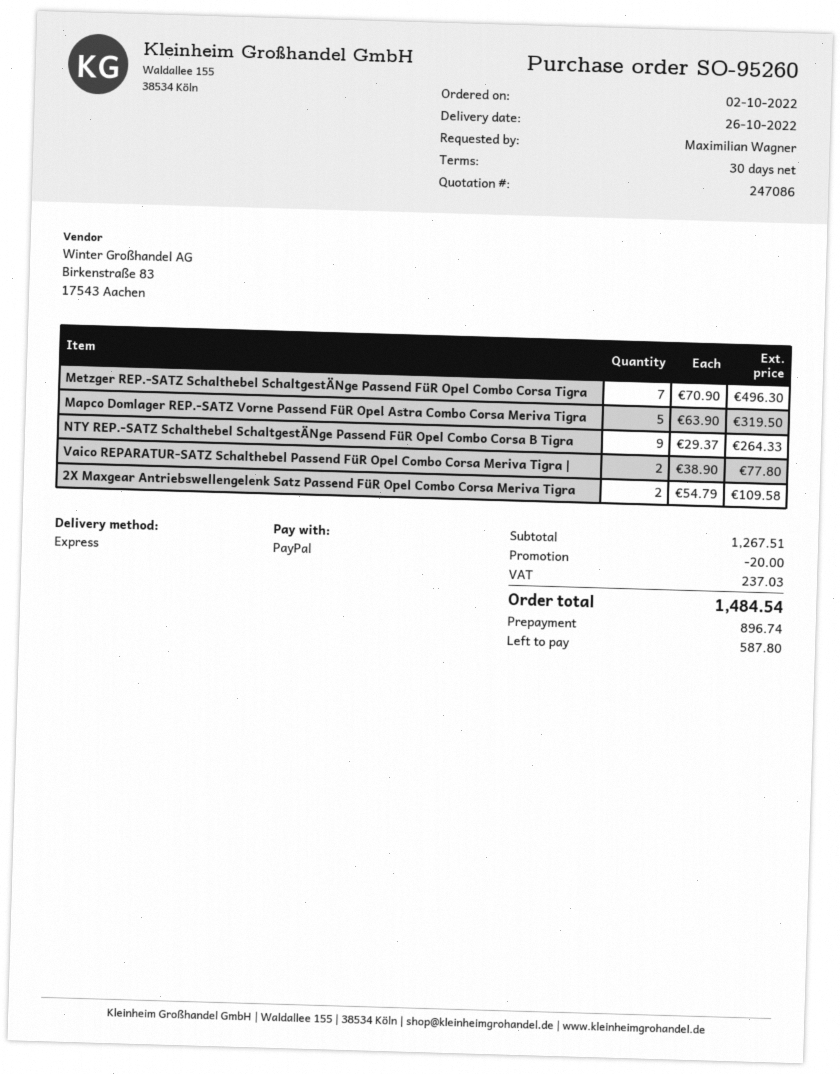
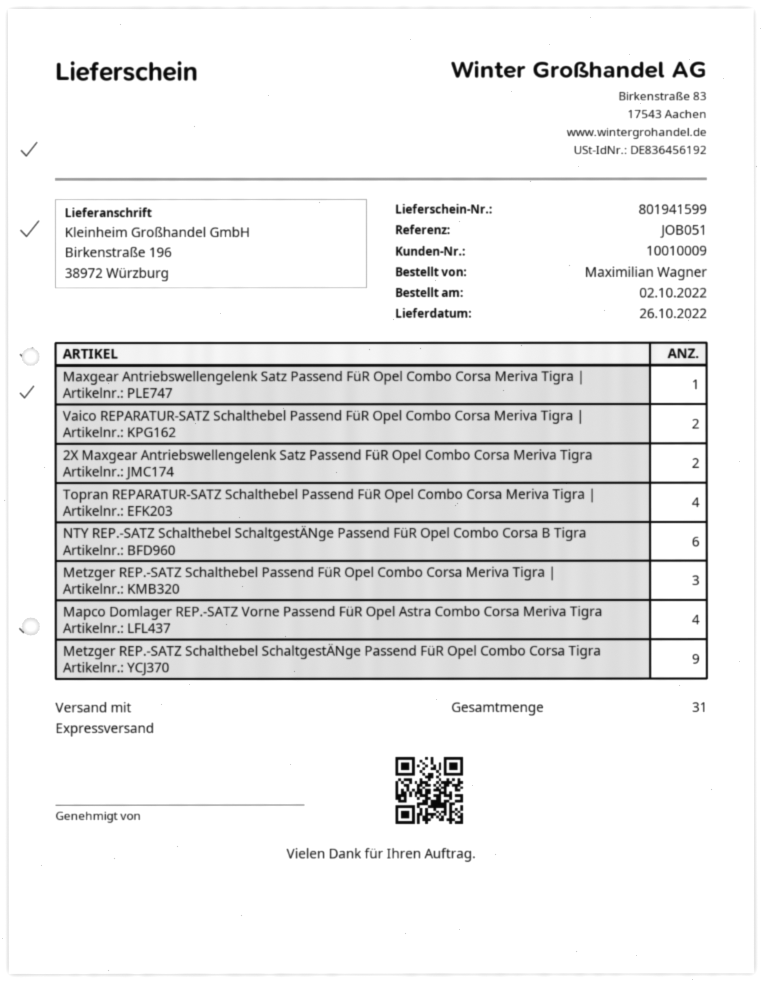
Metzger REP.-SATZ Schalthebel SchaltgestÄNge Passend FüR Opel Combo Corsa Tigra: 7 -> 9
Mapco Domlager REP.-SATZ Vorne Passend FüR Opel Astra Combo Corsa Meriva Tigra: 5 -> 4
NTY REP.-SATZ Schalthebel SchaltgestÄNge Passend FüR Opel Combo Corsa B Tigra: 9 -> 6
Maxgear Antriebswellengelenk Satz Passend FüR Opel Combo Corsa Meriva Tigra |: none -> 1
Topran REPARATUR-SATZ Schalthebel Passend FüR Opel Combo Corsa Meriva Tigra |: none -> 4
Metzger REP.-SATZ Schalthebel Passend FüR Opel Combo Corsa Meriva Tigra |: none -> 3

